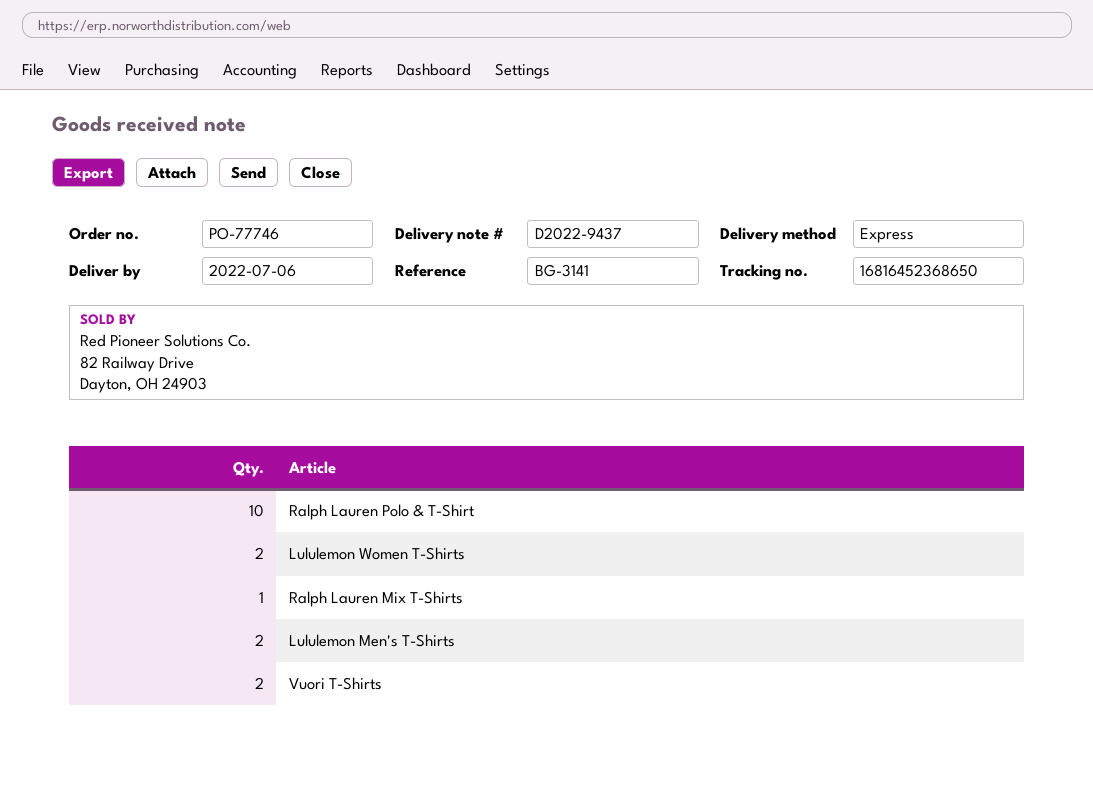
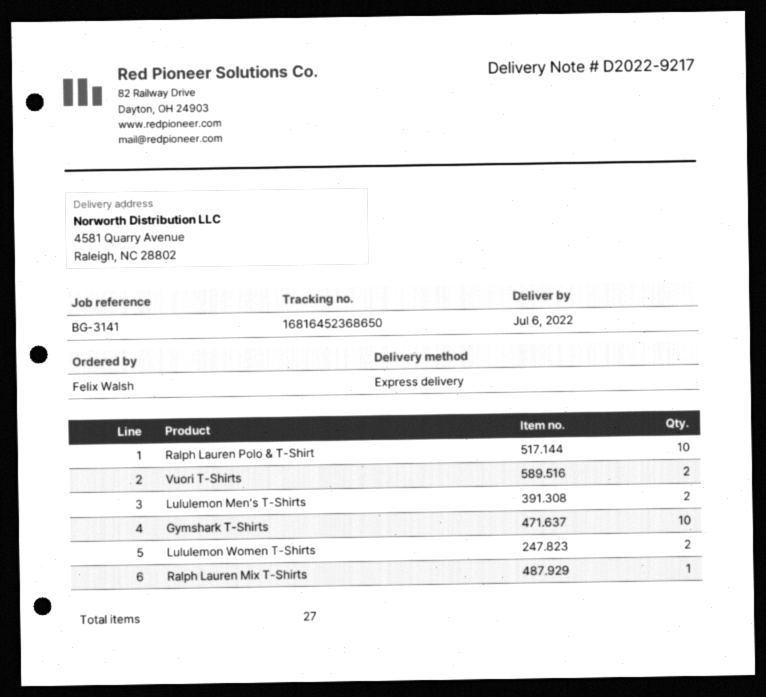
delivery note number: D2022-9437 -> D2022-9217
Gymshark T-Shirts: none -> 10

